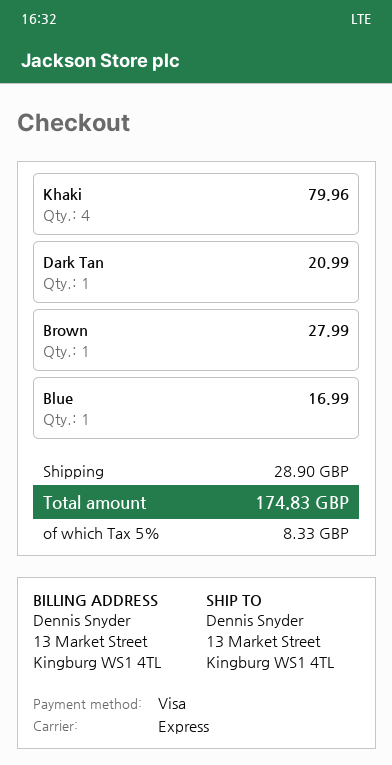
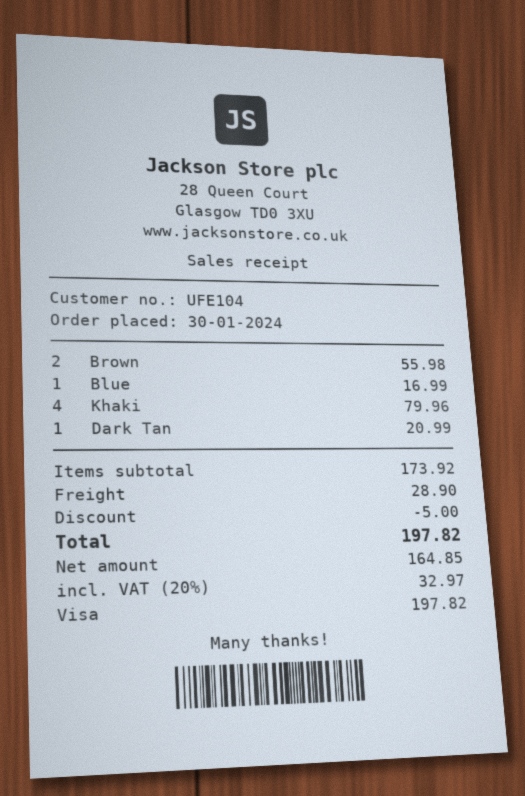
Brown: 1 for 27.99 -> 2 for 55.98
discount: none -> 5.00
tax: 5% = 8.33 -> 20% = 32.97
total: 174.83 -> 197.82

